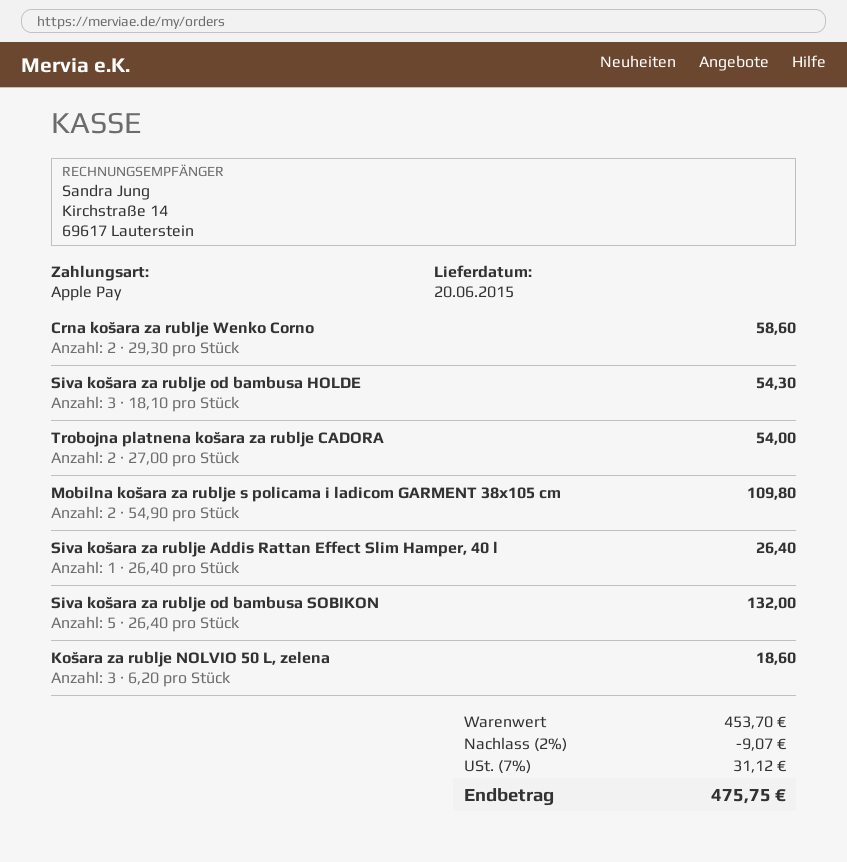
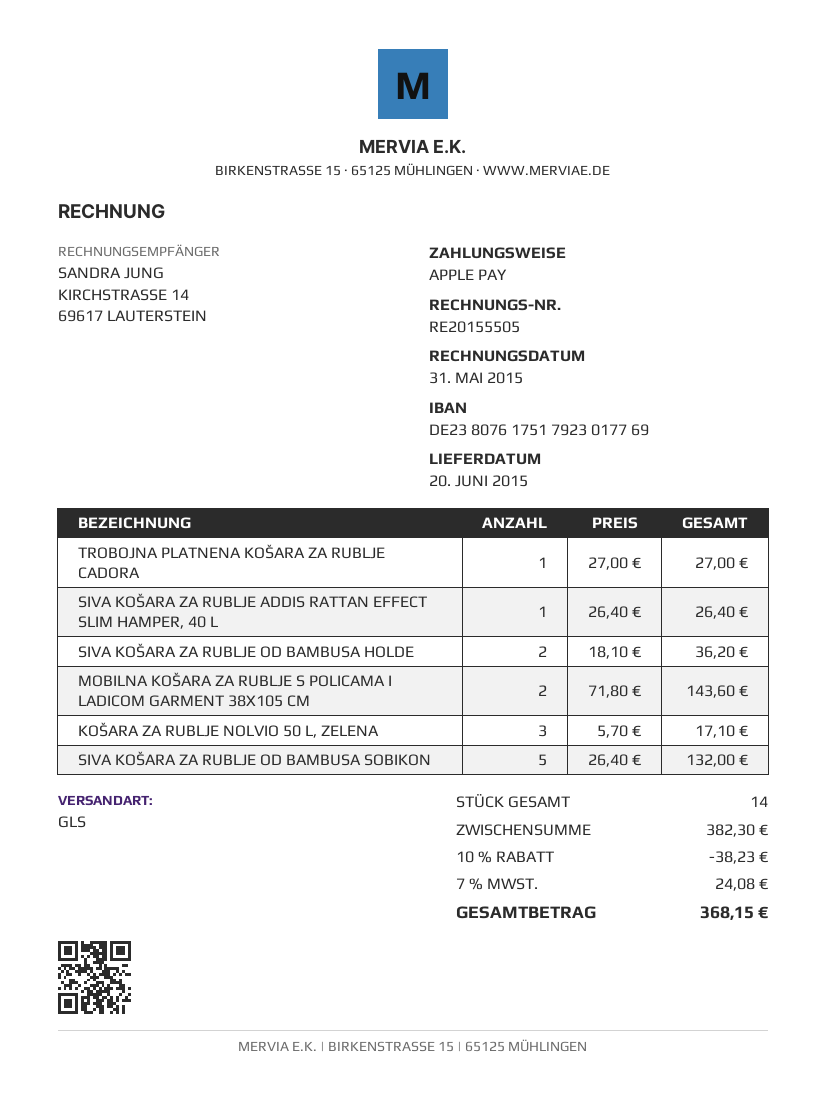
Crna košara za rublje Wenko Corno: 2 x 29.30 = 58.60 -> none
Siva košara za rublje od bambusa HOLDE: 3 x 18.10 = 54.30 -> 2 x 18.10 = 36.20
Trobojna platnena košara za rublje CADORA: 2 x 27.00 = 54.00 -> 1 x 27.00 = 27.00
Mobilna košara za rublje s policama i ladicom GARMENT 38x105 cm: 2 x 54.90 = 109.80 -> 2 x 71.80 = 143.60
Košara za rublje NOLVIO 50 L, zelena: 3 x 6.20 = 18.60 -> 3 x 5.70 = 17.10
subtotal: 453.70 -> 382.30
discount: 2% = 9.07 -> 10% = 38.23
tax: 7% = 31.12 -> 7% = 24.08
total: 475.75 -> 368.15

